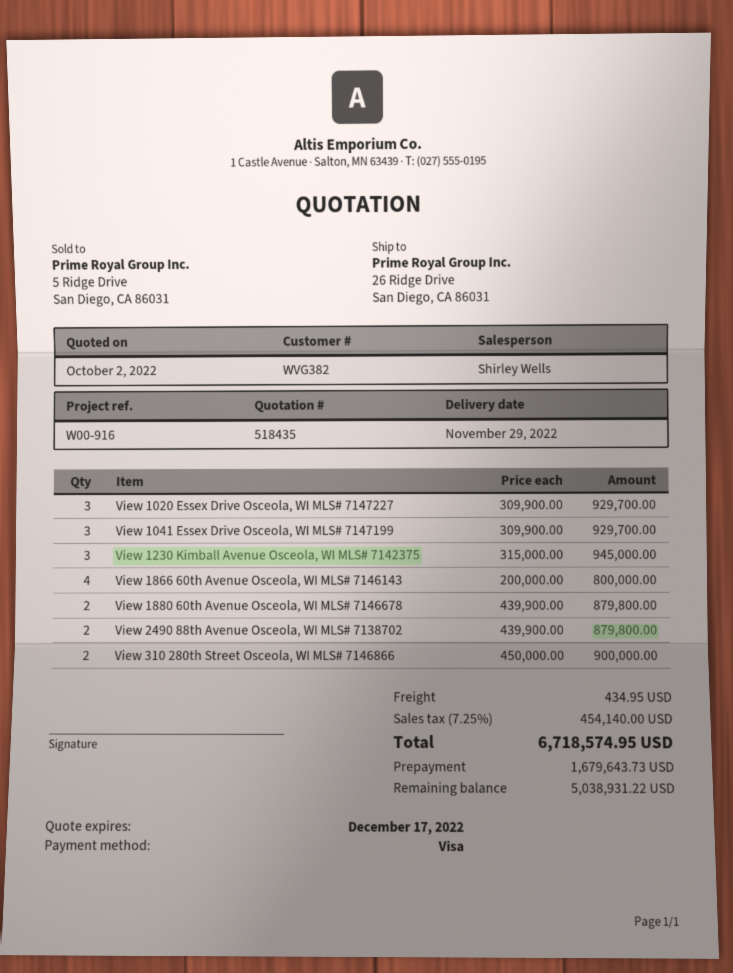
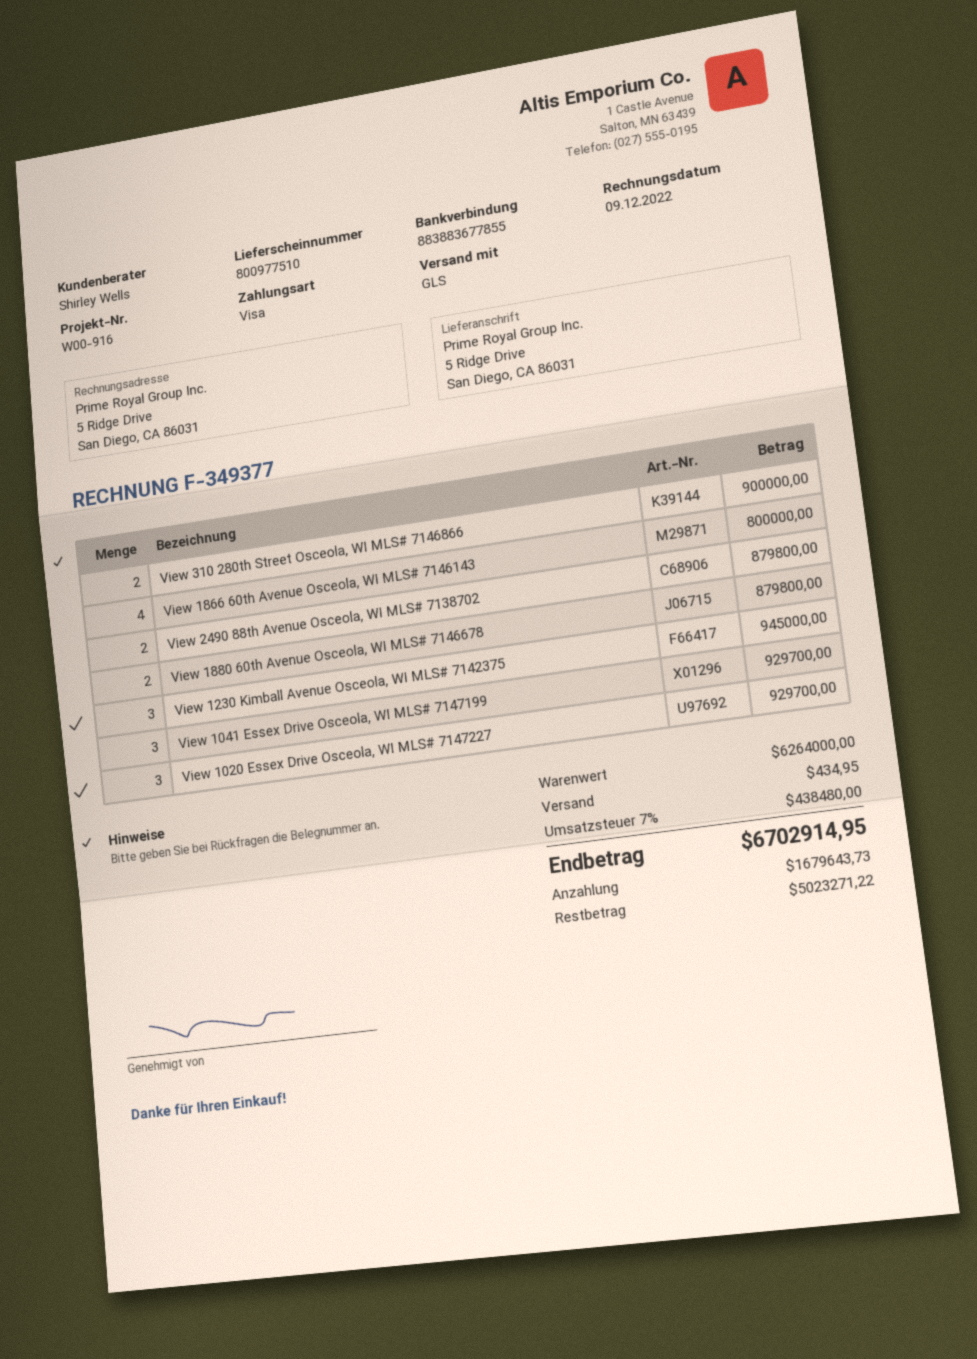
ship to: 26 Ridge Drive, San Diego, CA 86031 -> 5 Ridge Drive, San Diego, CA 86031
tax: 7.25% = 454140.00 -> 7% = 438480.00
total: 6718574.95 -> 6702914.95
balance: 5038931.22 -> 5023271.22

